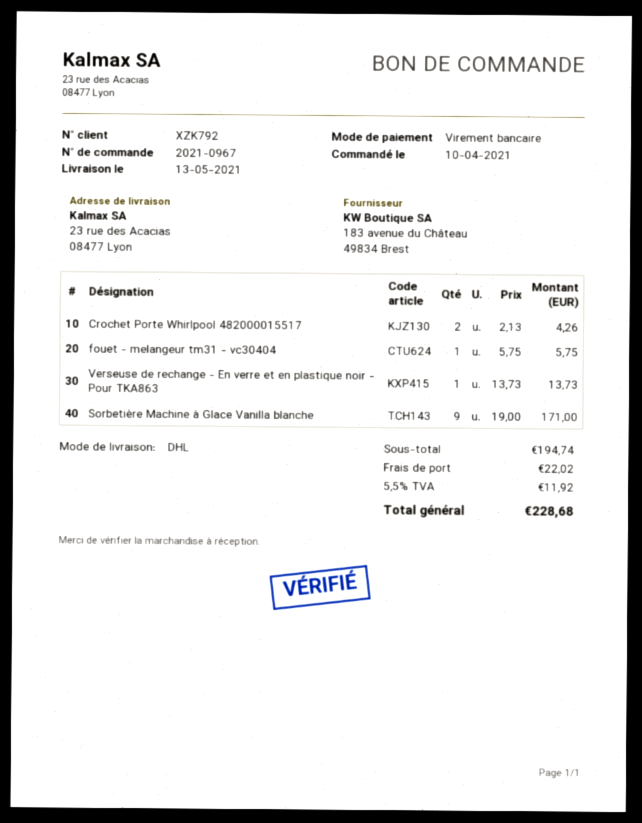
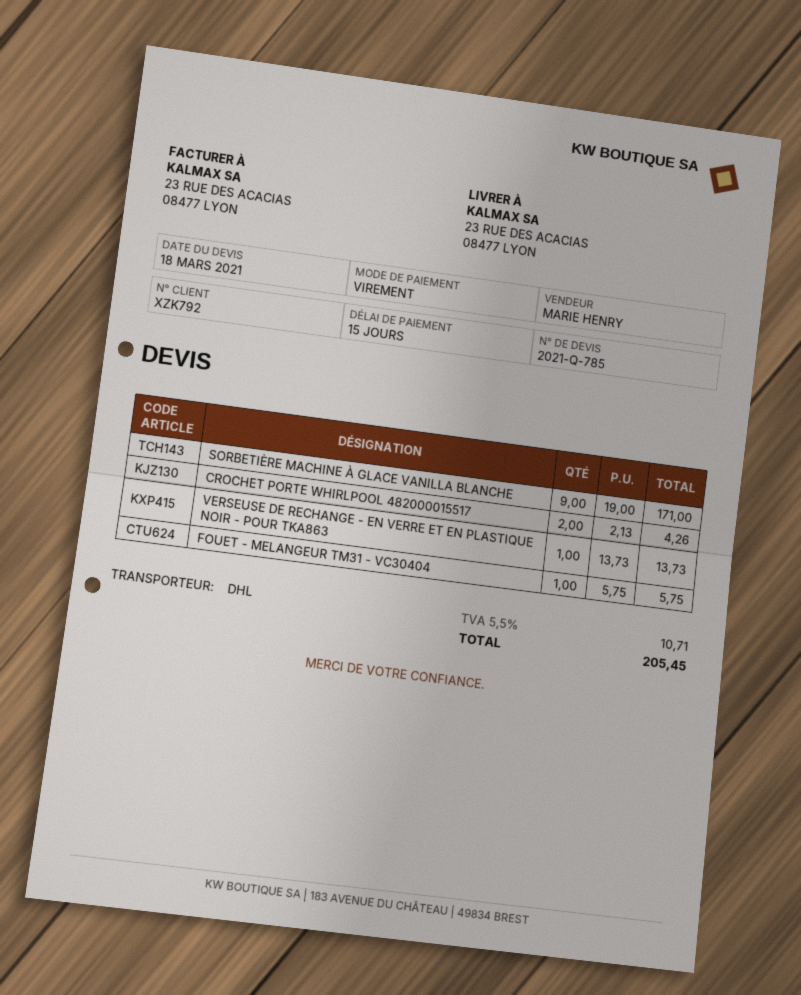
shipping: 22.02 -> none
tax: 5.5% = 11.92 -> 5.5% = 10.71
total: 228.68 -> 205.45

